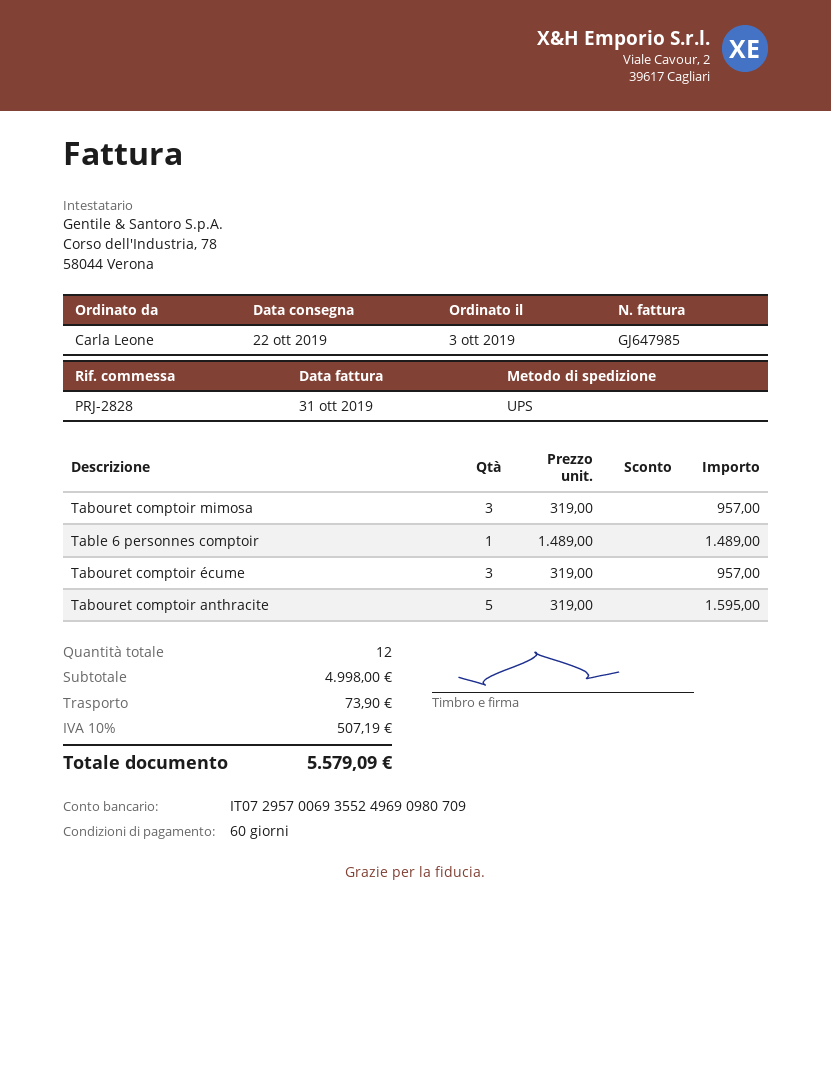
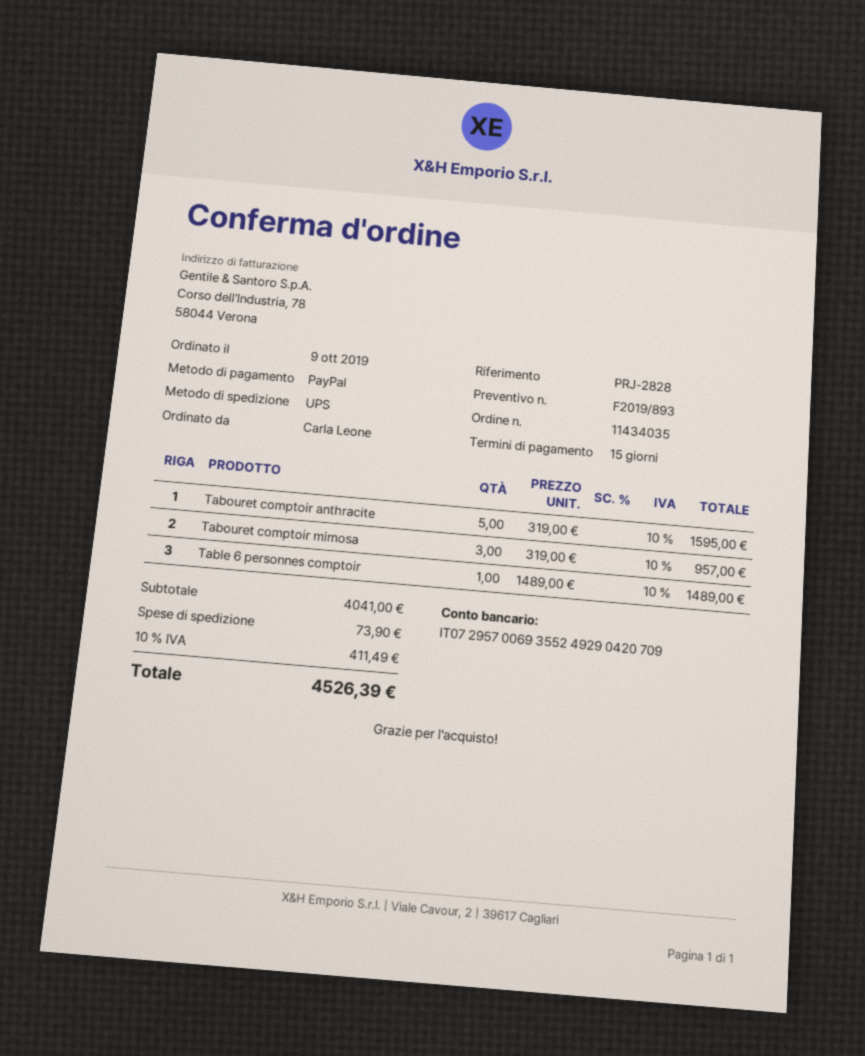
order date: 2019-10-03 -> 2019-10-09
payment terms: 60 days -> 15 days
bank account: IT0729570069355249690980709 -> IT0729570069355249290420709
Tabouret comptoir écume: 3 x 319.00 = 957.00 -> none
subtotal: 4998.00 -> 4041.00
tax: 10% = 507.19 -> 10% = 411.49
total: 5579.09 -> 4526.39

